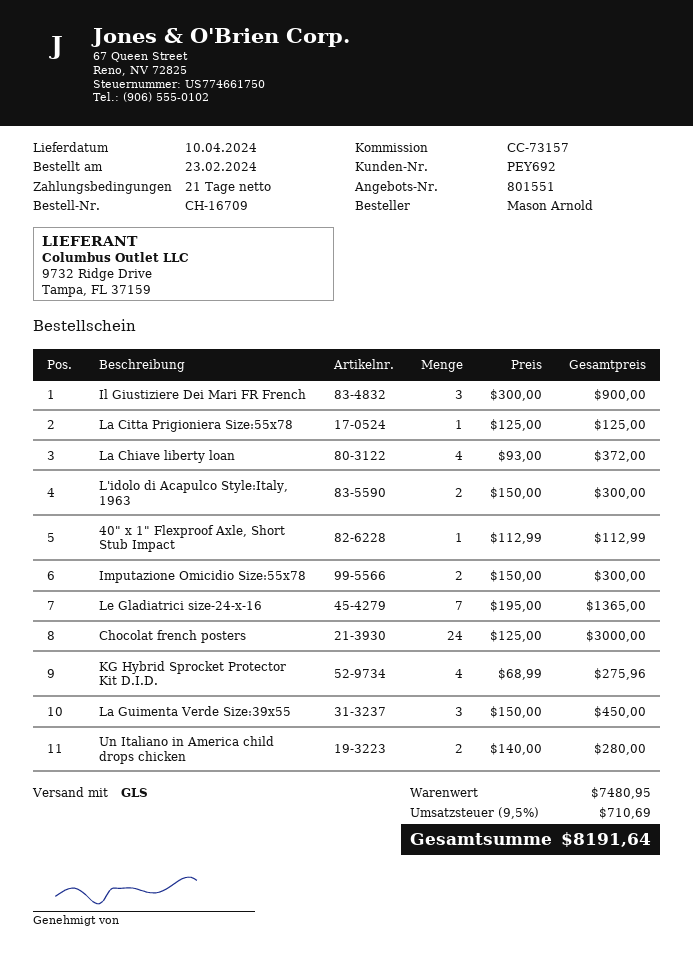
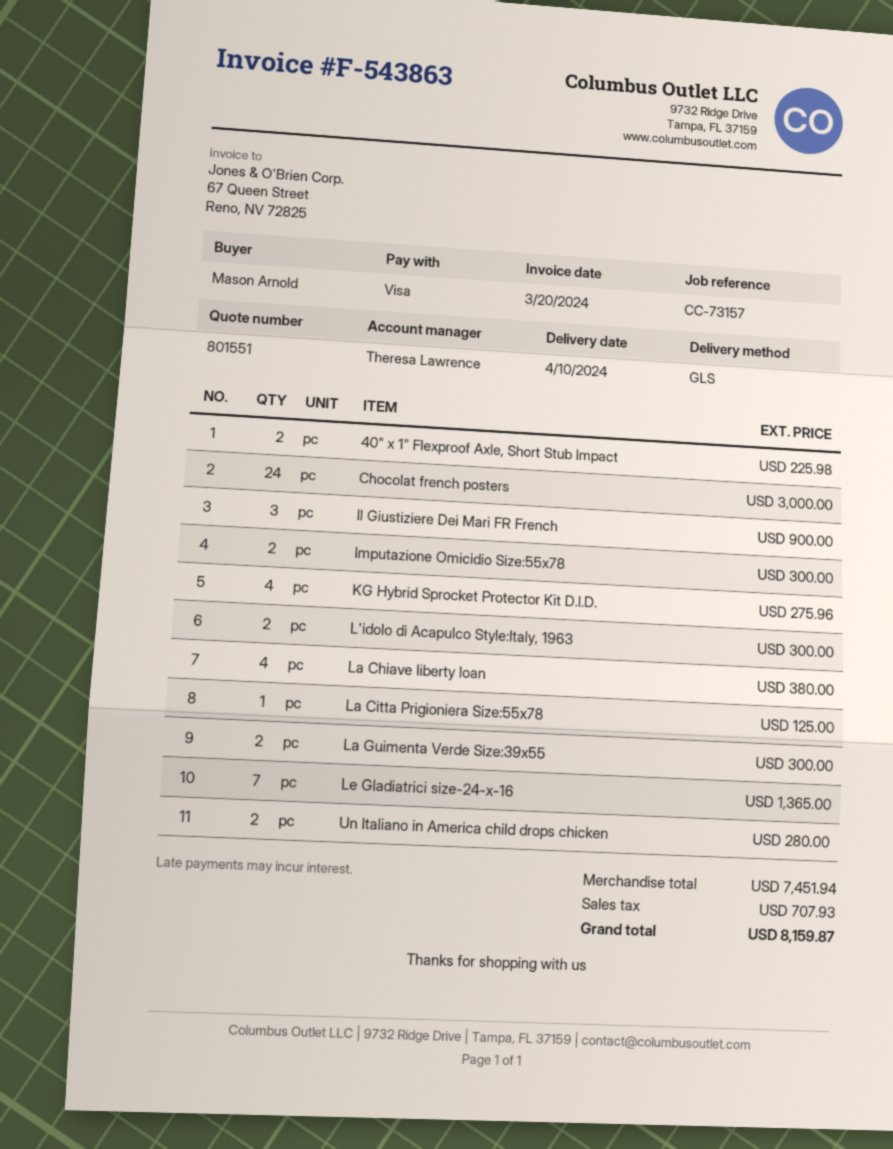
La Chiave liberty loan: 4 for 372.00 -> 4 for 380.00
40" x 1" Flexproof Axle, Short Stub Impact: 1 for 112.99 -> 2 for 225.98
La Guimenta Verde Size:39x55: 3 for 450.00 -> 2 for 300.00
subtotal: 7480.95 -> 7451.94
tax: 710.69 -> 707.93
total: 8191.64 -> 8159.87

